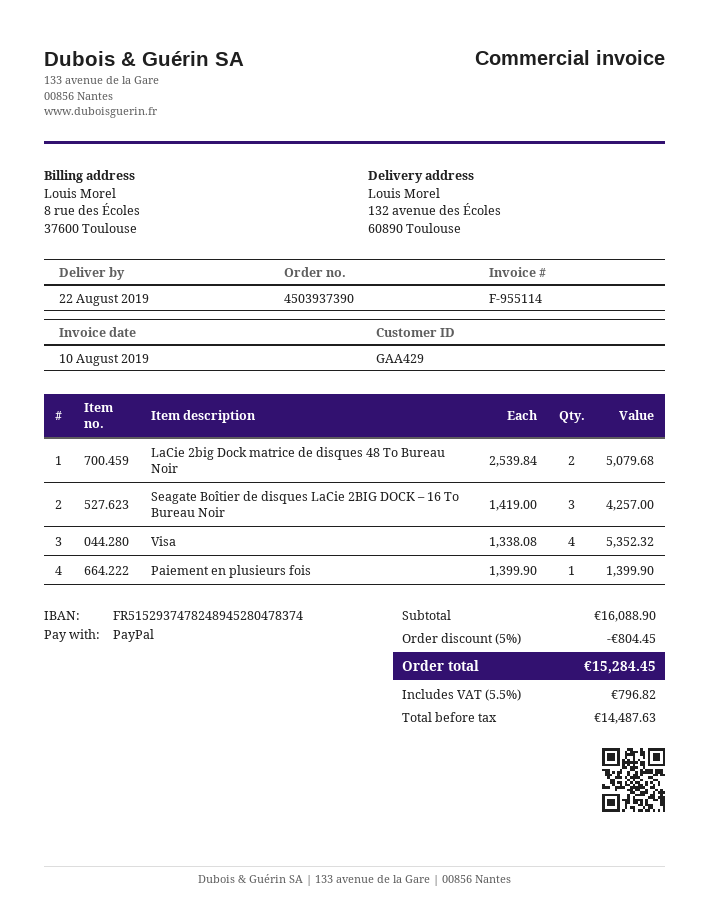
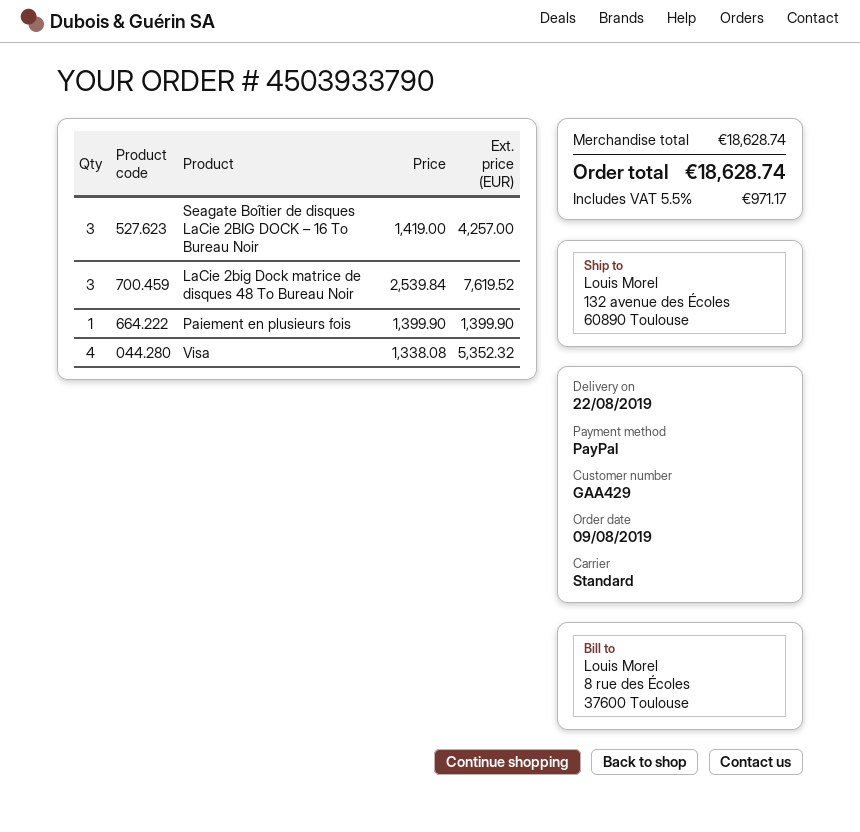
order number: 4503937390 -> 4503933790
LaCie 2big Dock matrice de disques 48 To Bureau Noir: 2 x 2539.84 = 5079.68 -> 3 x 2539.84 = 7619.52
subtotal: 16088.90 -> 18628.74
discount: 5% = 804.45 -> none
tax: 5.5% = 796.82 -> 5.5% = 971.17
total: 15284.45 -> 18628.74

